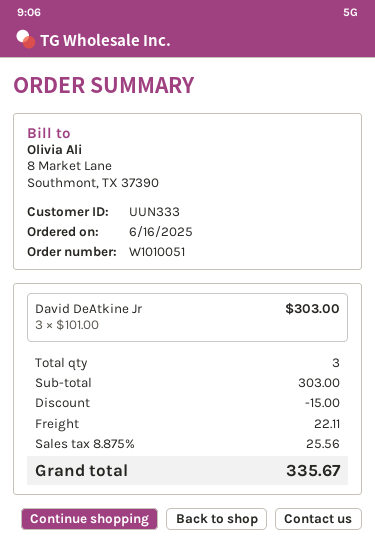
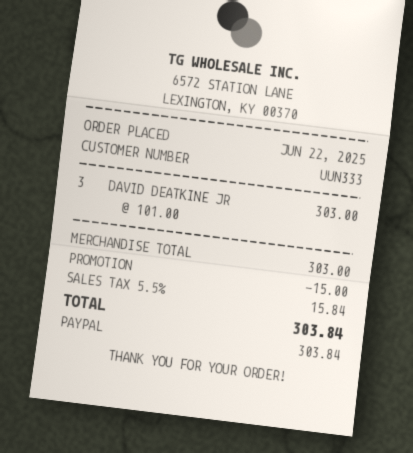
order date: 2025-06-16 -> 2025-06-22
shipping: 22.11 -> none
tax: 8.875% = 25.56 -> 5.5% = 15.84
total: 335.67 -> 303.84

